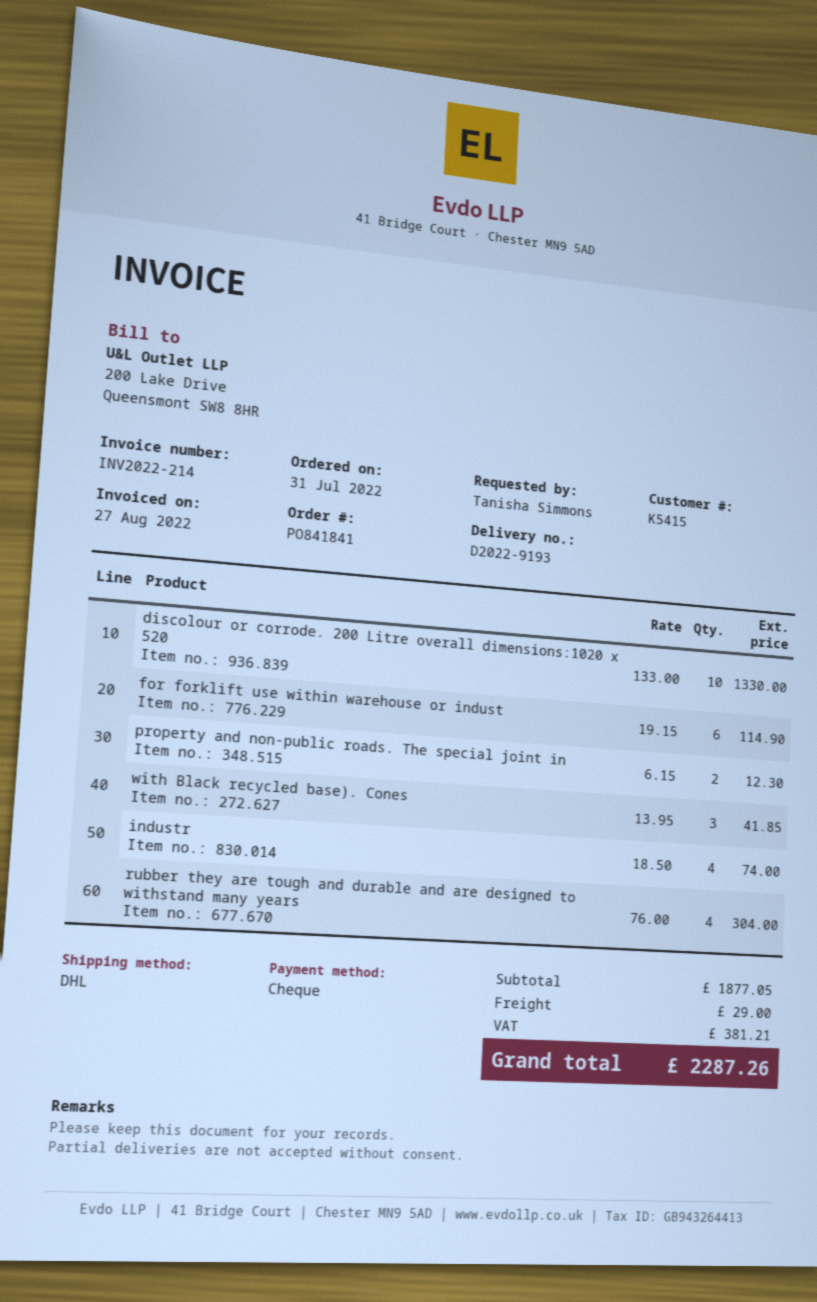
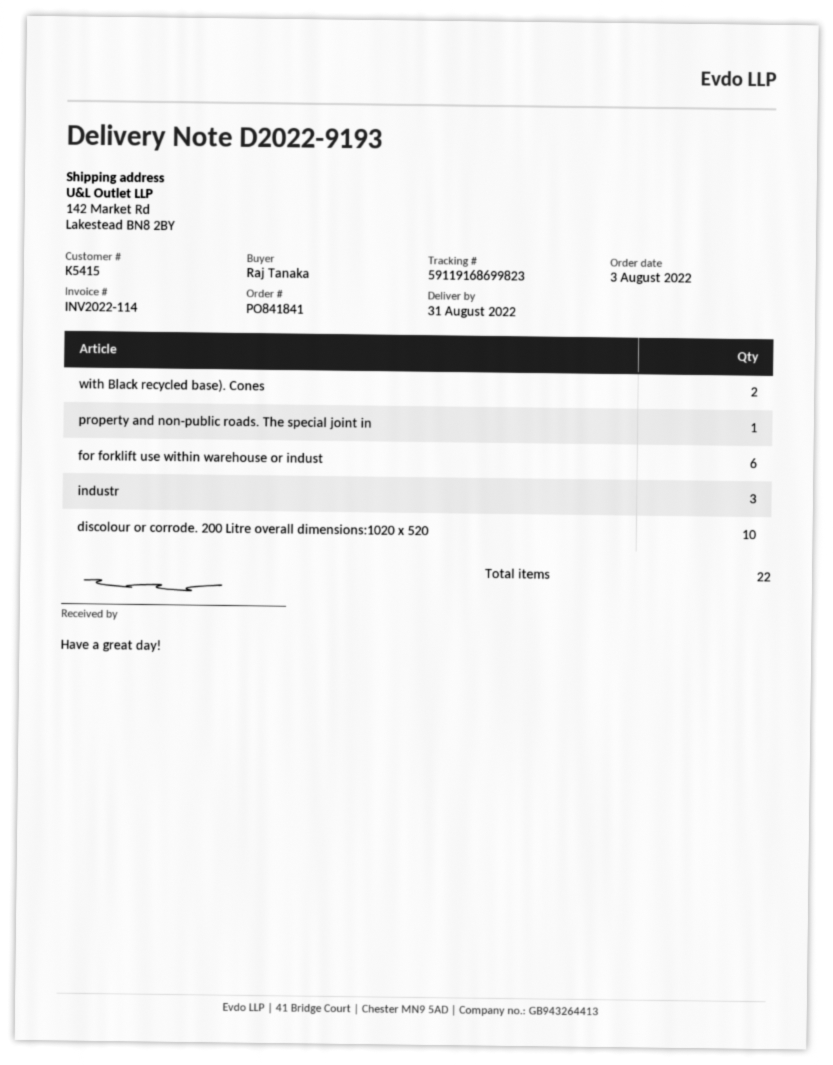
order date: 2022-07-31 -> 2022-08-03
invoice number: INV2022-214 -> INV2022-114
ordered by: Tanisha Simmons -> Raj Tanaka
property and non-public roads. The special joint in: 2 -> 1
with Black recycled base). Cones: 3 -> 2
industr: 4 -> 3
rubber they are tough and durable and are designed to withstand many years: 4 -> none

